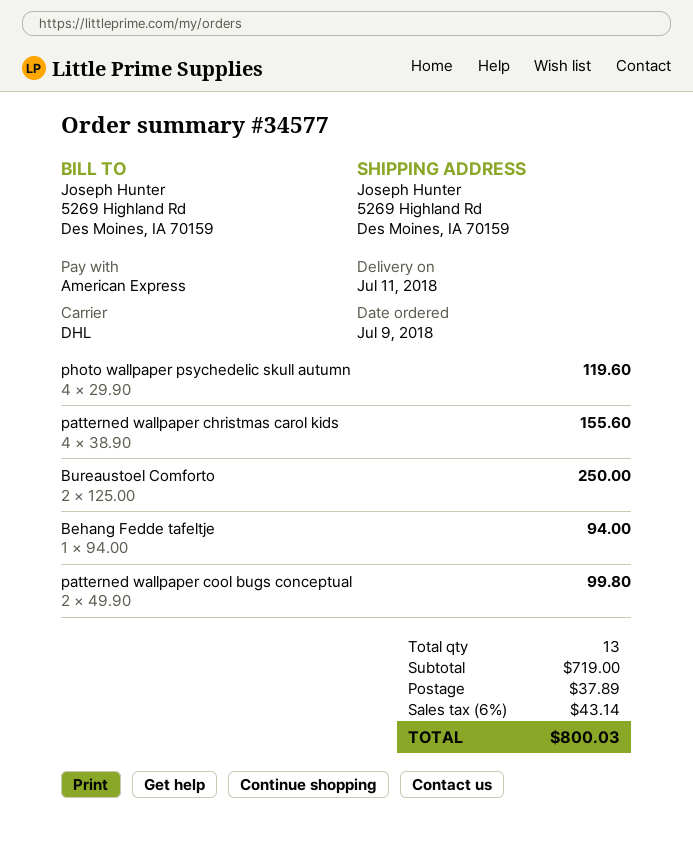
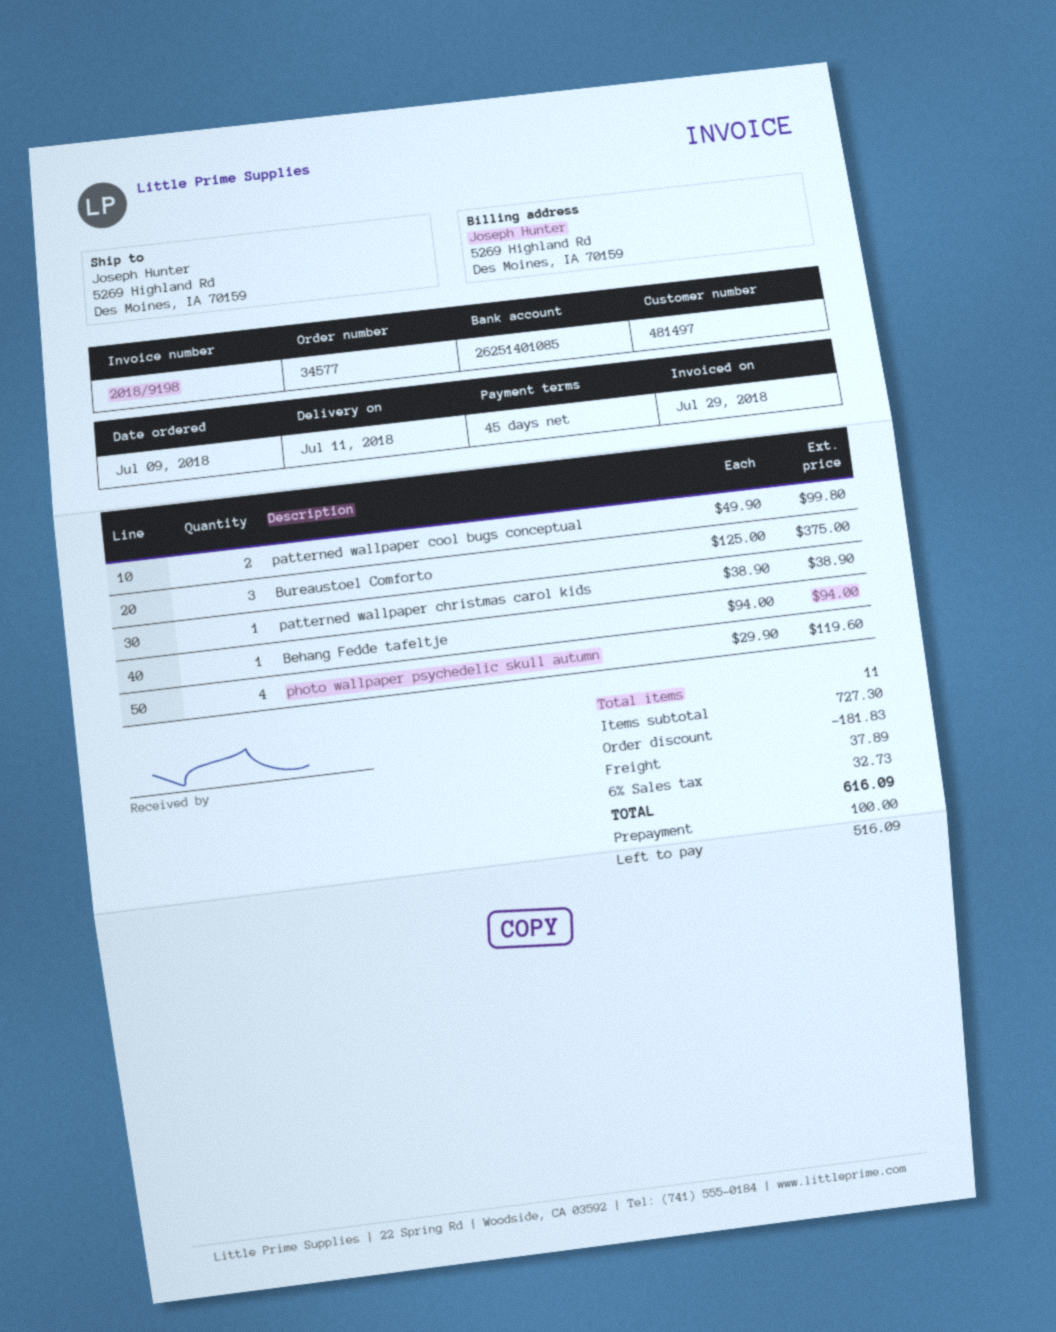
patterned wallpaper christmas carol kids: 4 x 38.90 = 155.60 -> 1 x 38.90 = 38.90
Bureaustoel Comforto: 2 x 125.00 = 250.00 -> 3 x 125.00 = 375.00
total quantity: 13 -> 11
subtotal: 719.00 -> 727.30
discount: none -> 181.83
tax: 6% = 43.14 -> 6% = 32.73
total: 800.03 -> 616.09

